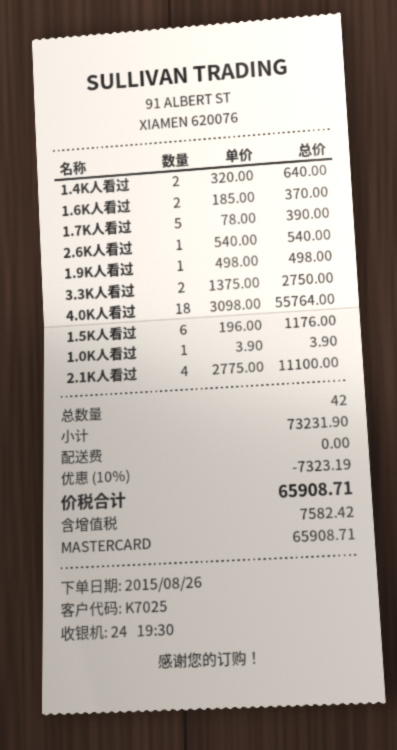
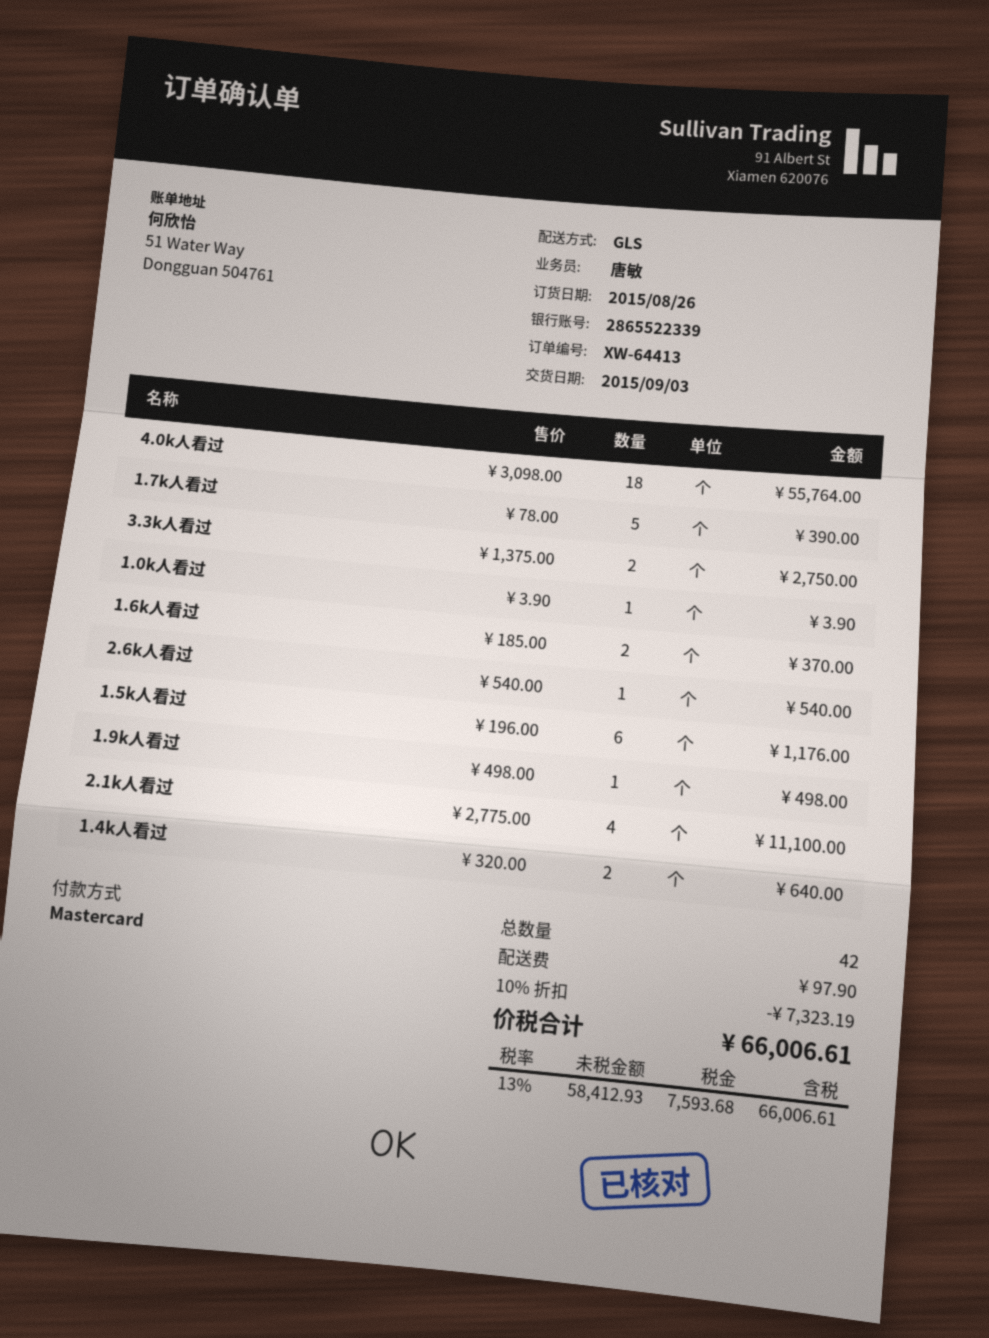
shipping: 0.00 -> 97.90
tax: 7582.42 -> 7593.68
total: 65908.71 -> 66006.61

